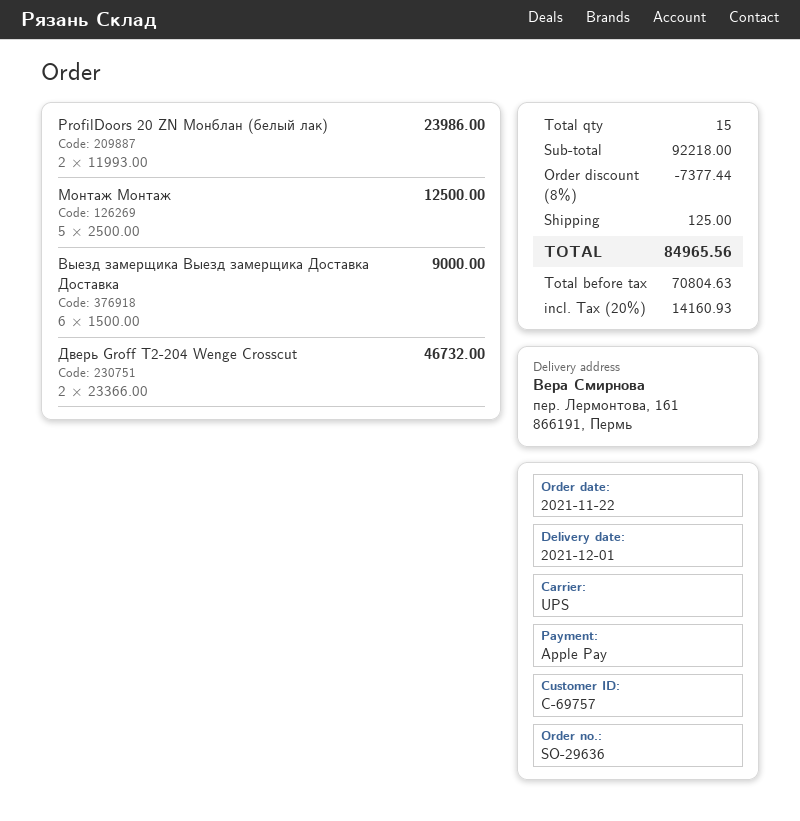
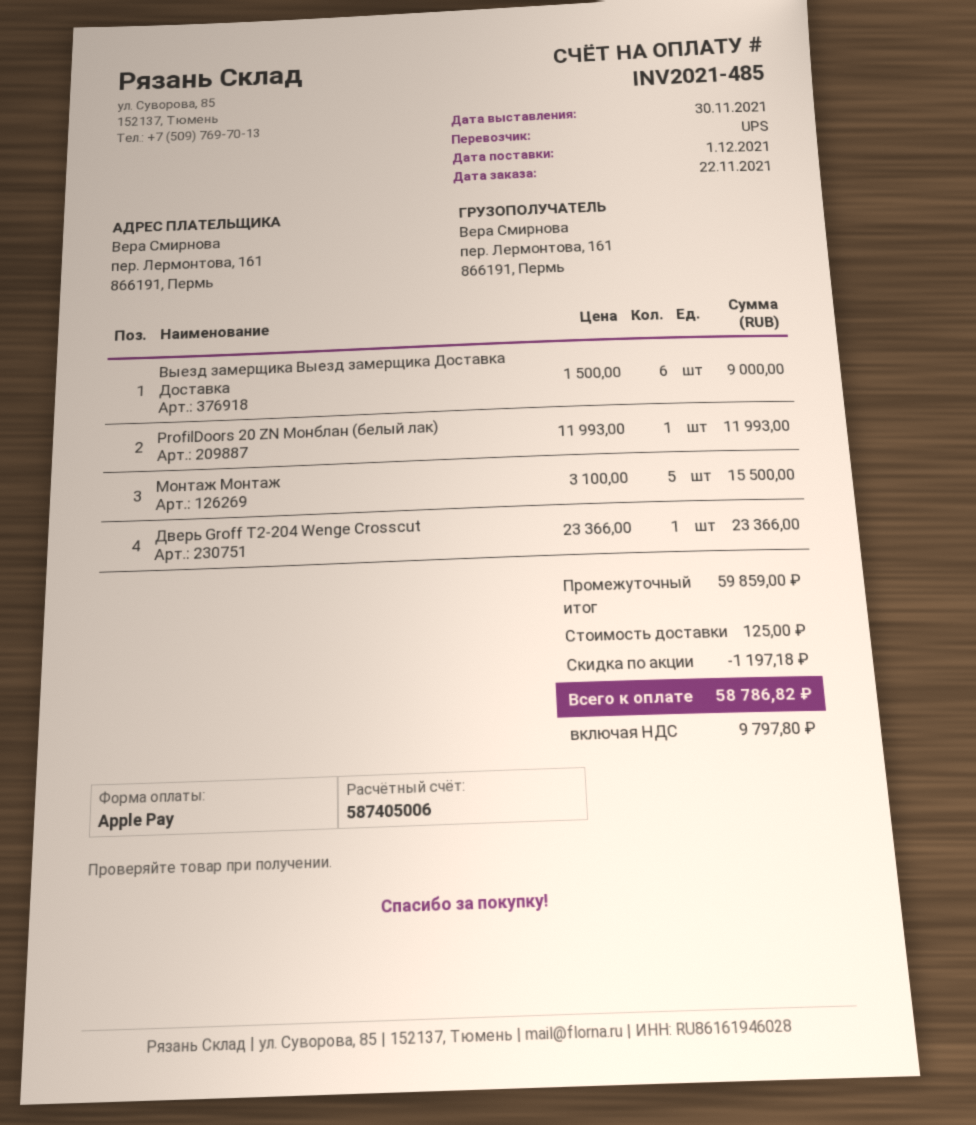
ProfilDoors 20 ZN Монблан (белый лак): 2 x 11993.00 = 23986.00 -> 1 x 11993.00 = 11993.00
Монтаж Монтаж: 5 x 2500.00 = 12500.00 -> 5 x 3100.00 = 15500.00
Дверь Groff Т2-204 Wenge Crosscut: 2 x 23366.00 = 46732.00 -> 1 x 23366.00 = 23366.00
subtotal: 92218.00 -> 59859.00
discount: 7377.44 -> 1197.18
tax: 14160.93 -> 9797.80
total: 84965.56 -> 58786.82

